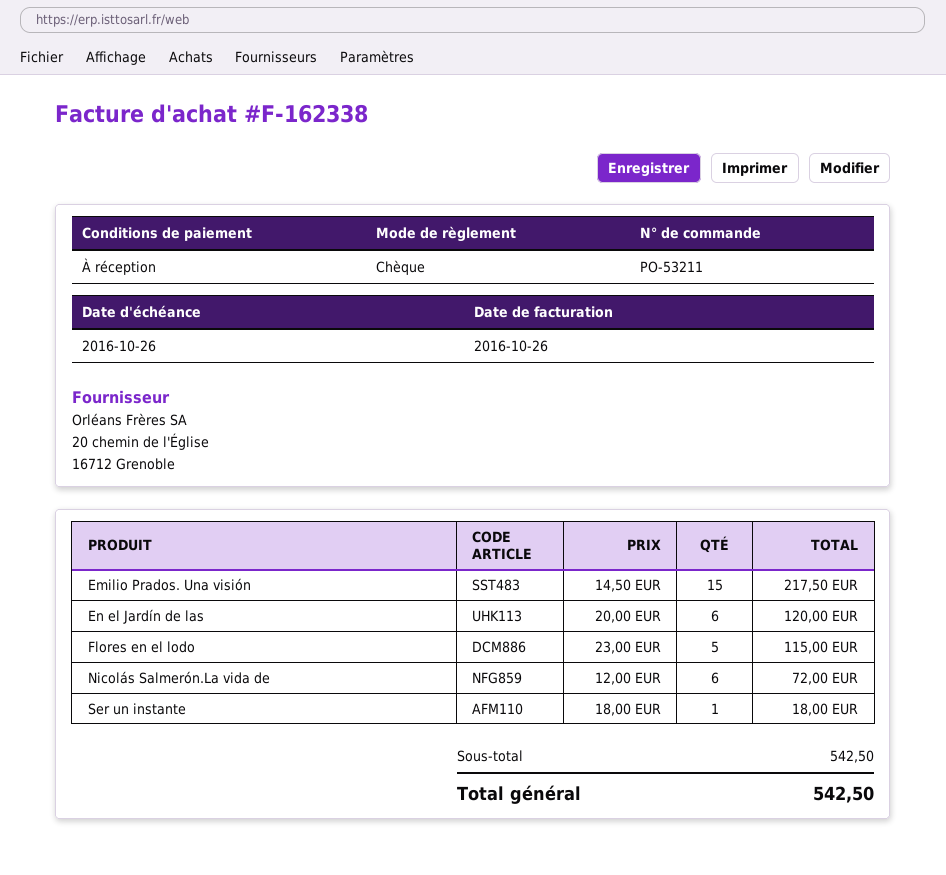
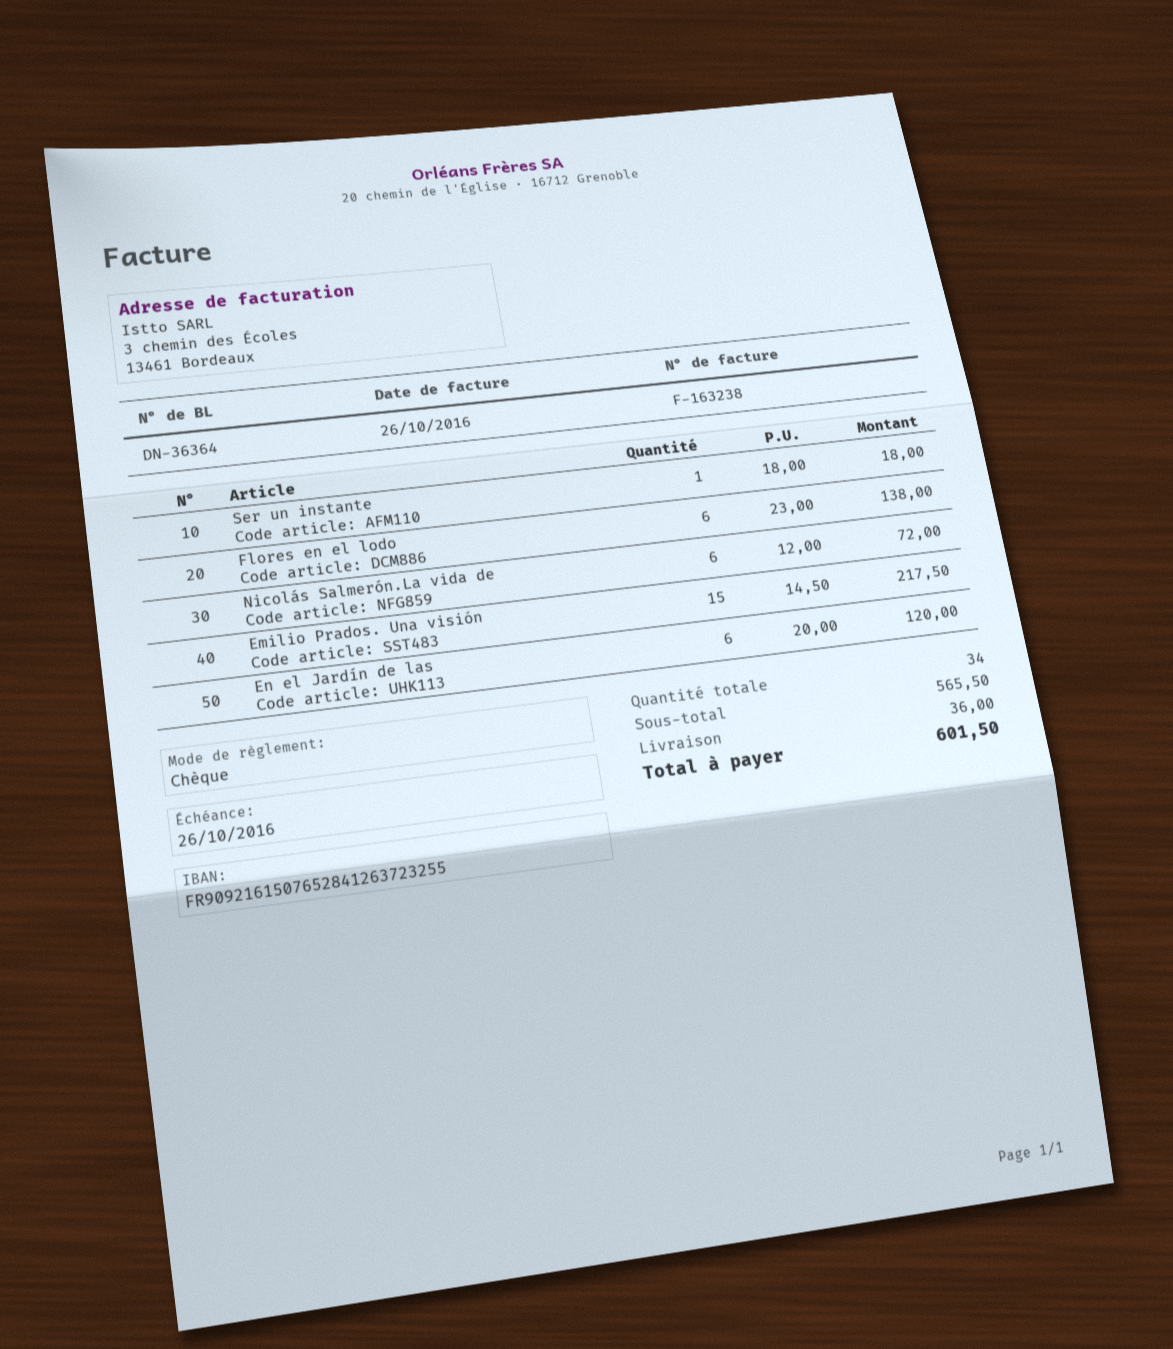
invoice number: F-162338 -> F-163238
Flores en el lodo: 5 x 23.00 = 115.00 -> 6 x 23.00 = 138.00
subtotal: 542.50 -> 565.50
shipping: none -> 36.00
total: 542.50 -> 601.50

